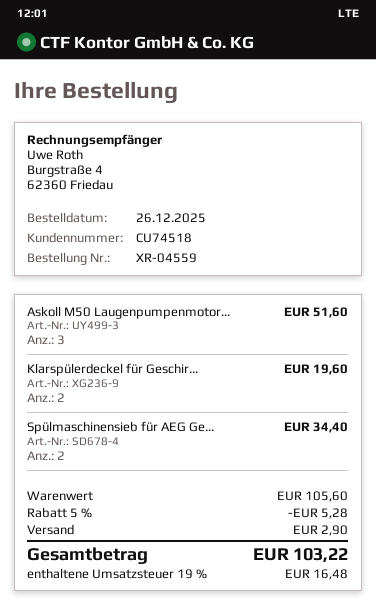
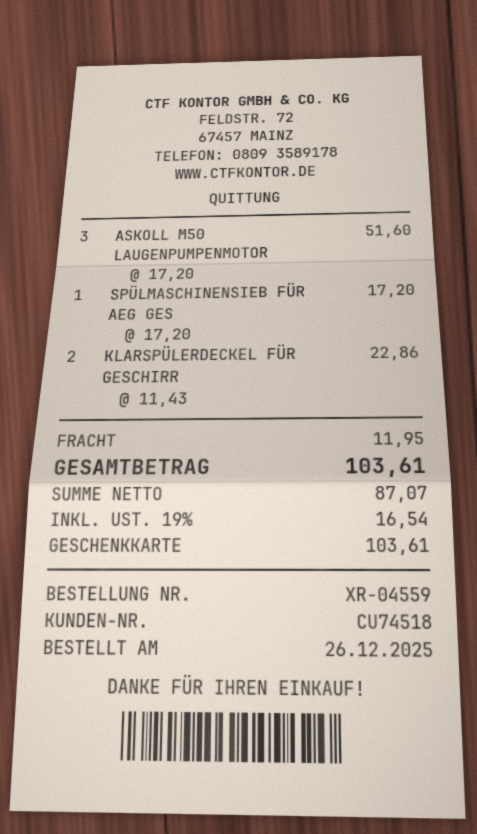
Klarspülerdeckel für Geschir...: 2 for 19.60 -> 2 for 22.86
Spülmaschinensieb für AEG Ge...: 2 for 34.40 -> 1 for 17.20
discount: 5% = 5.28 -> none
shipping: 2.90 -> 11.95
tax: 19% = 16.48 -> 19% = 16.54
total: 103.22 -> 103.61

